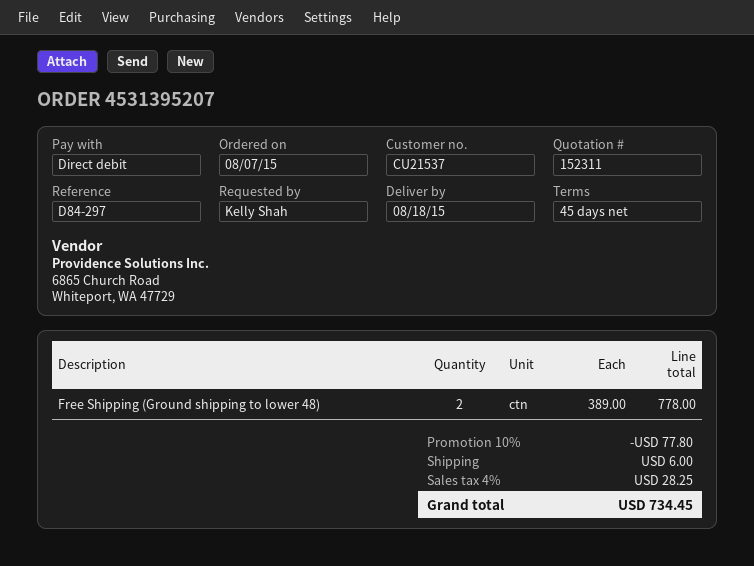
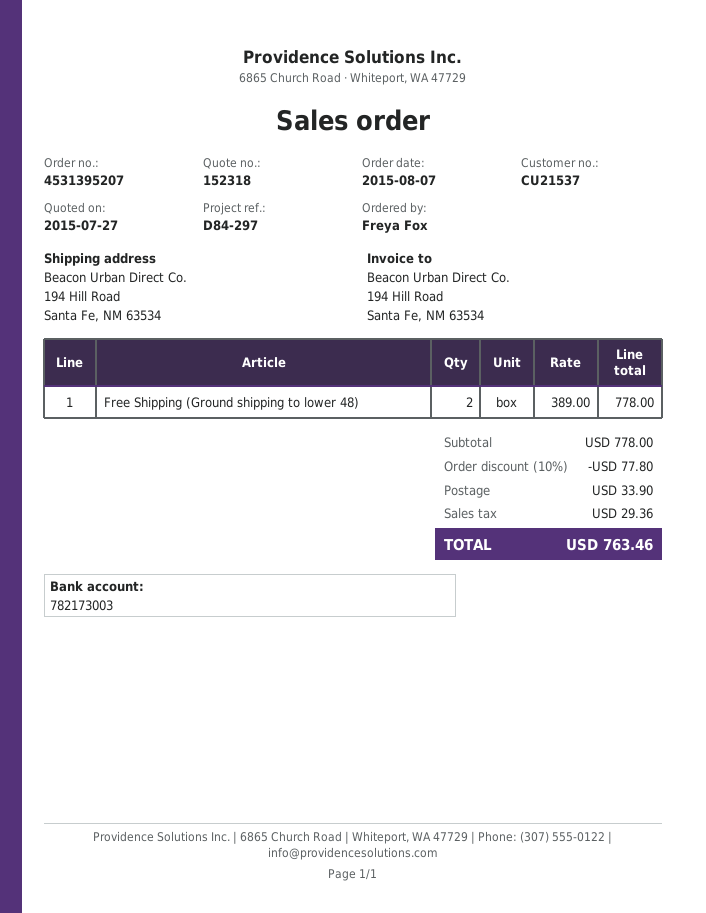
quote number: 152311 -> 152318
ordered by: Kelly Shah -> Freya Fox
shipping: 6.00 -> 33.90
tax: 28.25 -> 29.36
total: 734.45 -> 763.46

